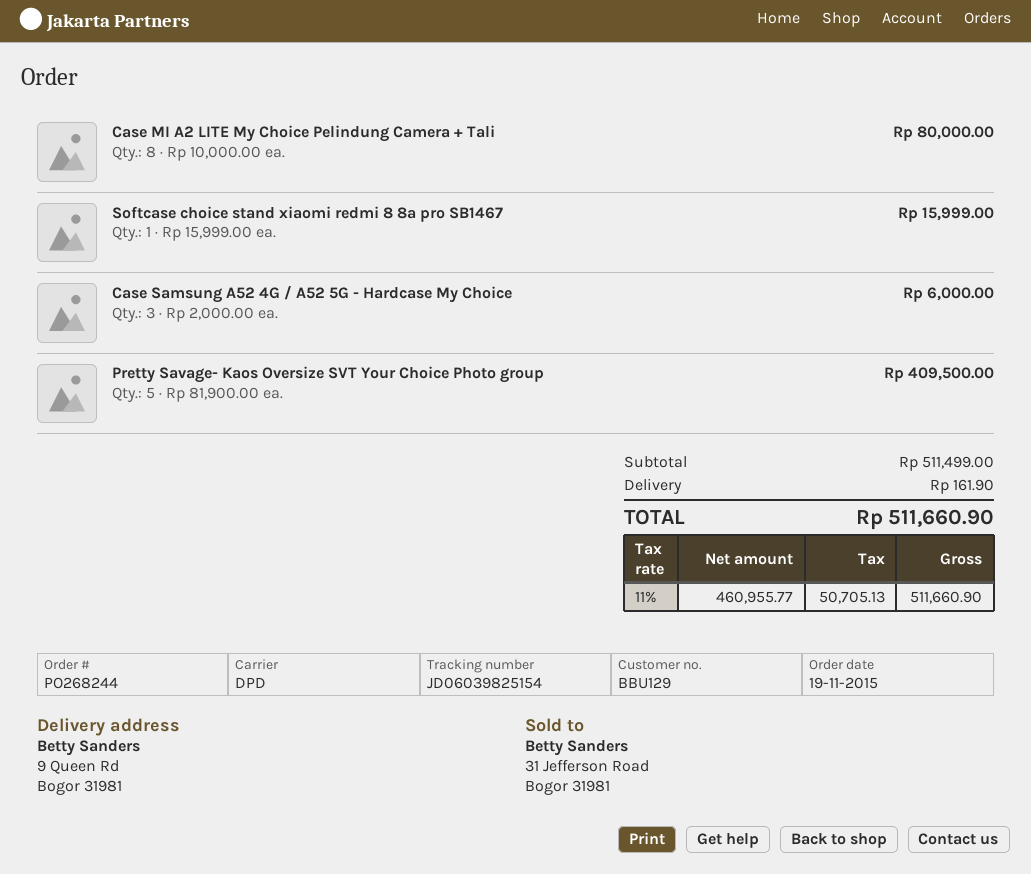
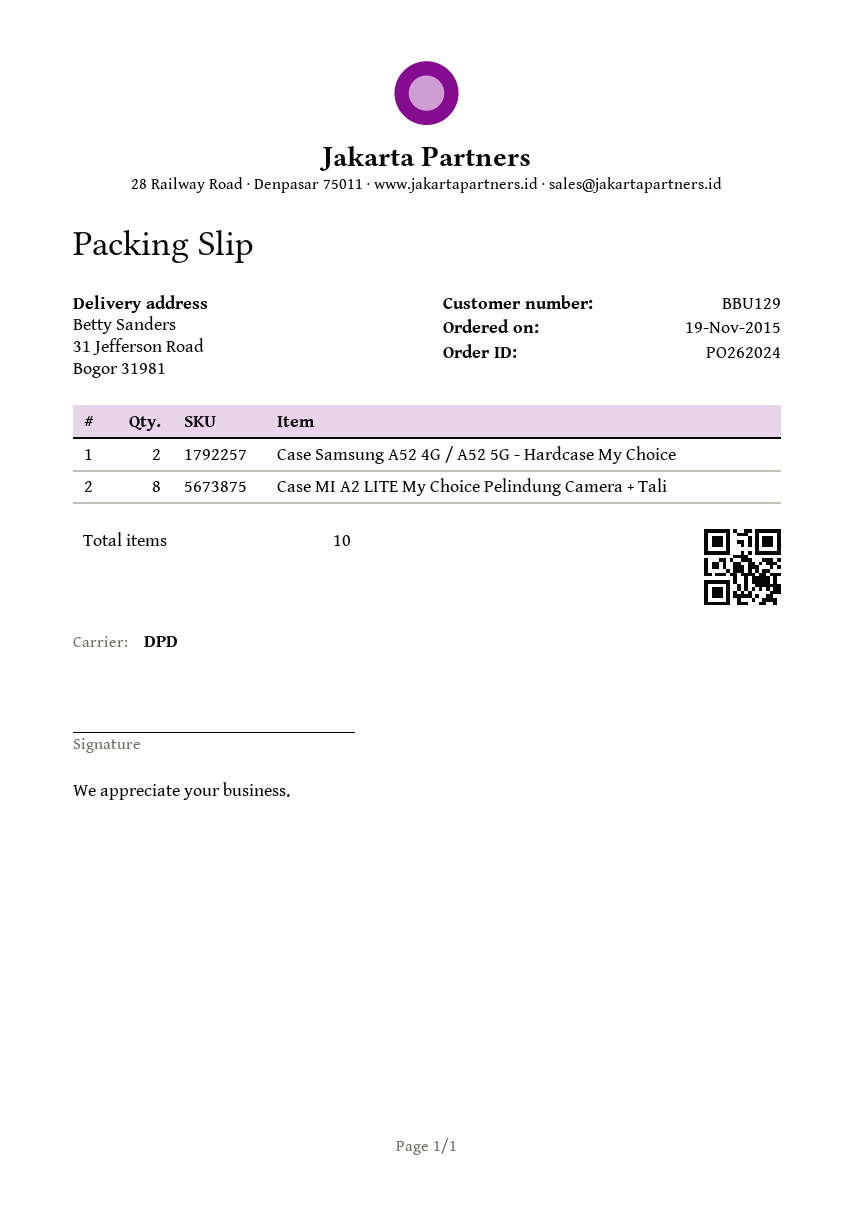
order number: PO268244 -> PO262024
ship to: 9 Queen Rd, Bogor 31981 -> 31 Jefferson Road, Bogor 31981
Softcase choice stand xiaomi redmi 8 8a pro SB1467: 1 -> none
Case Samsung A52 4G / A52 5G - Hardcase My Choice: 3 -> 2
Pretty Savage- Kaos Oversize SVT Your Choice Photo group: 5 -> none

